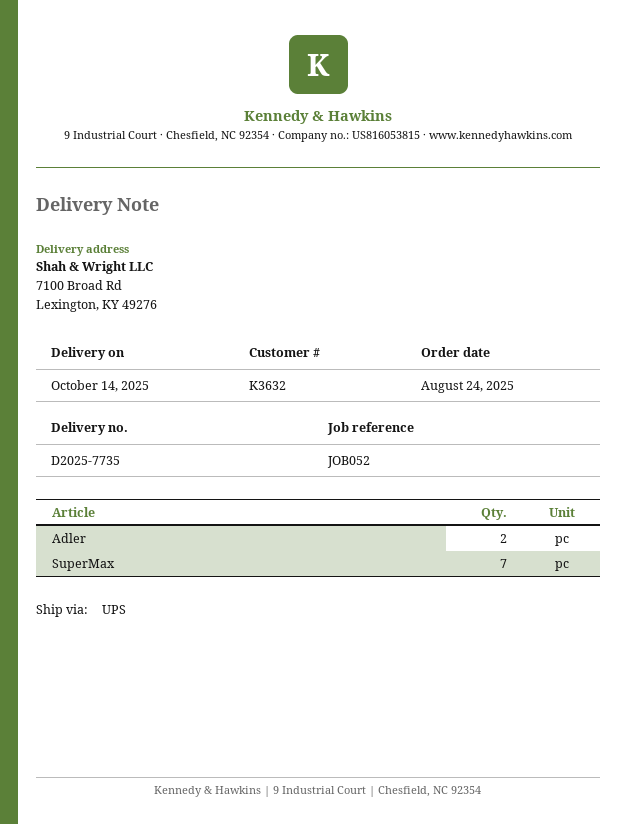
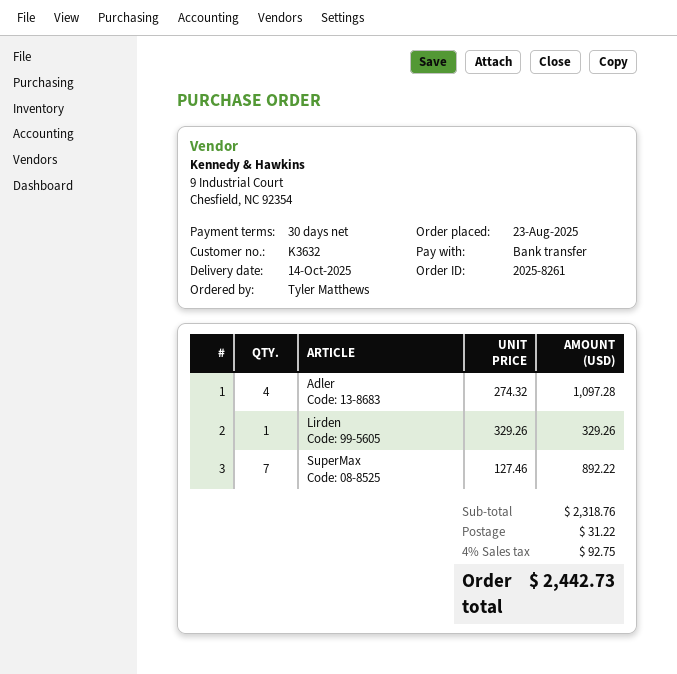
order date: 2025-08-24 -> 2025-08-23
Adler: 2 -> 4
Lirden: none -> 1

